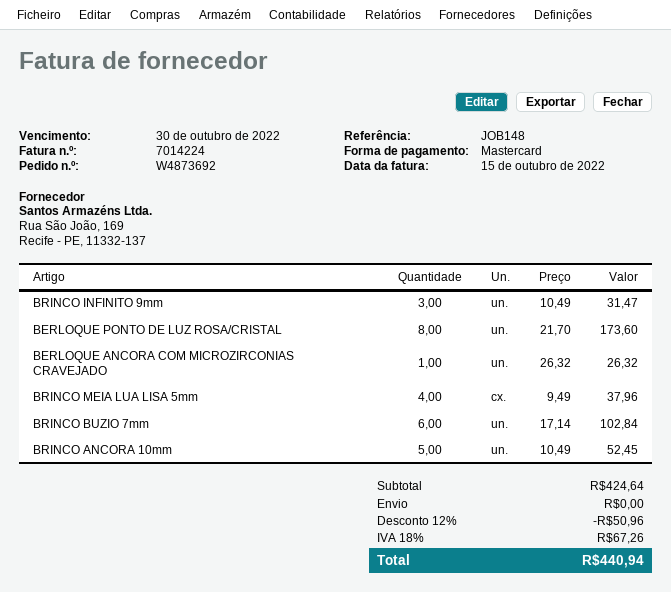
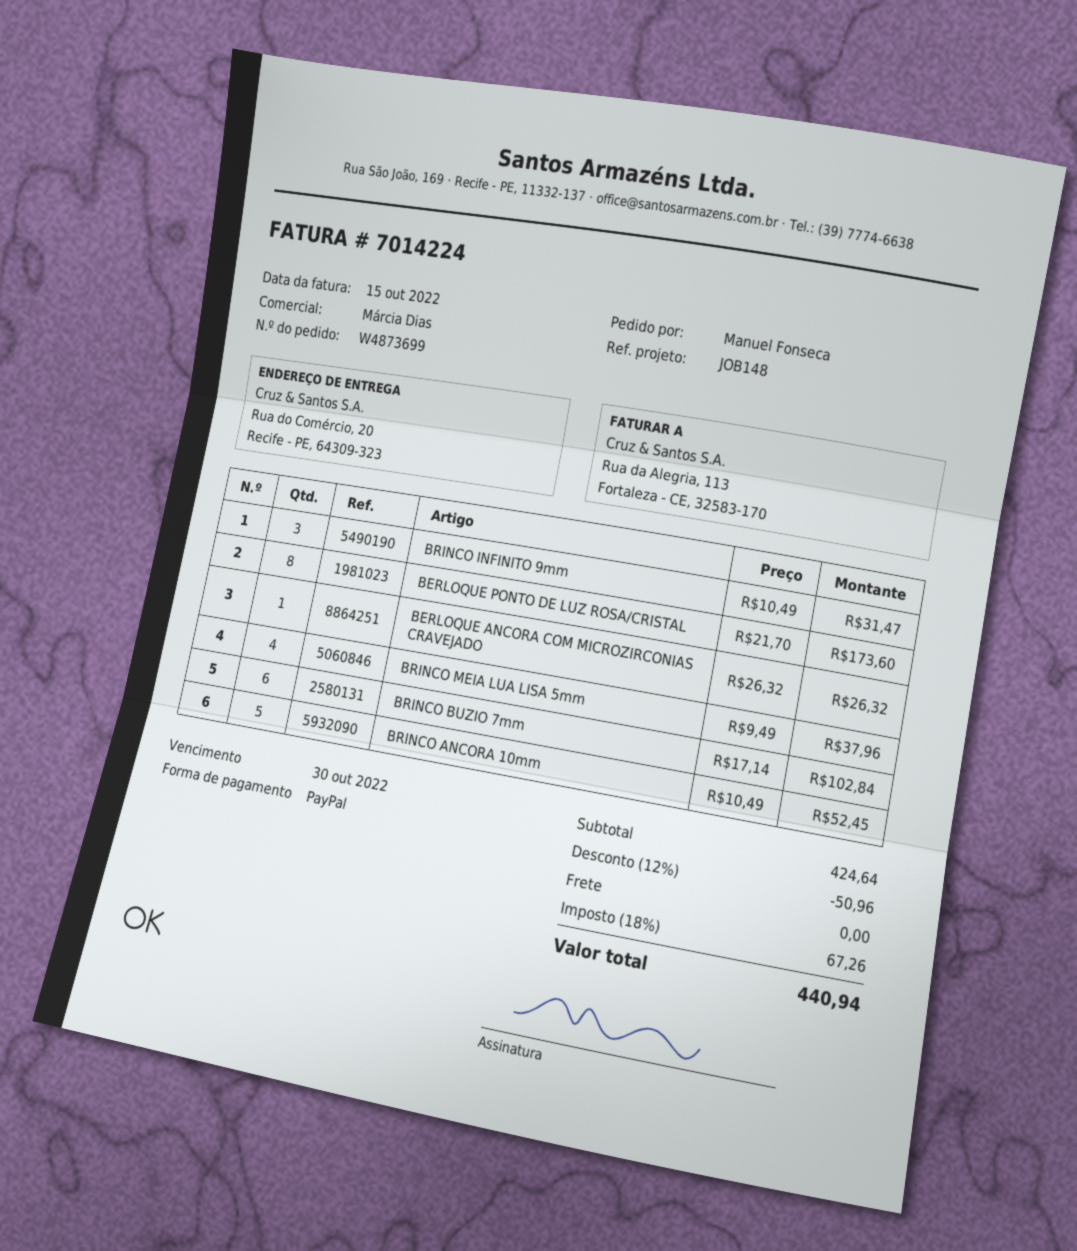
order number: W4873692 -> W4873699
payment method: Mastercard -> PayPal

